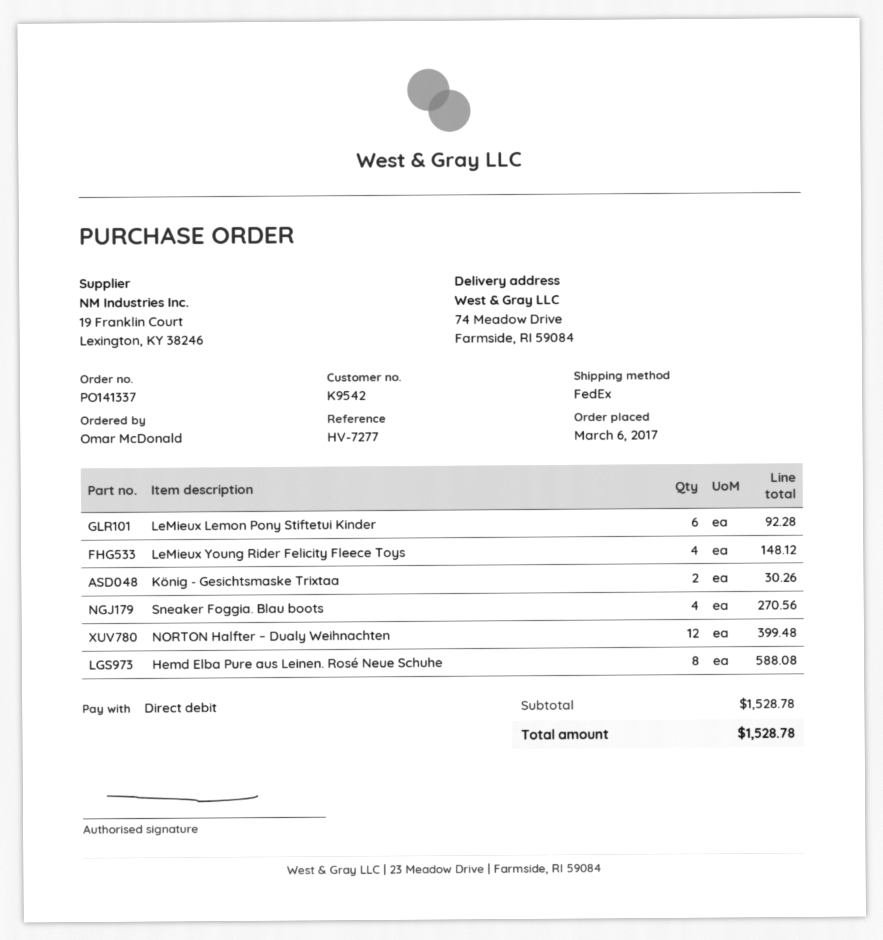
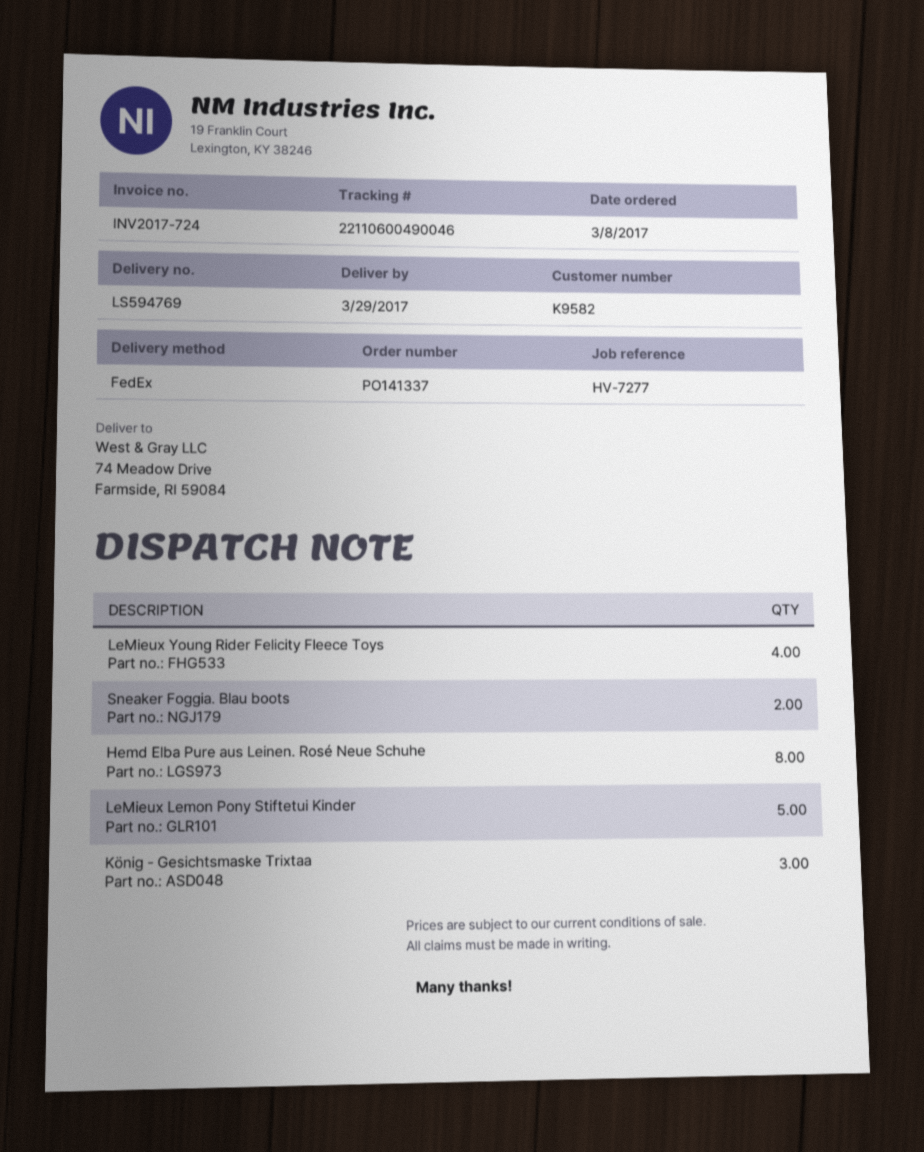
order date: 2017-03-06 -> 2017-03-08
customer number: K9542 -> K9582
LeMieux Lemon Pony Stiftetui Kinder: 6 -> 5
König - Gesichtsmaske Trixtaa: 2 -> 3
Sneaker Foggia. Blau boots: 4 -> 2
NORTON Halfter – Dualy Weihnachten: 12 -> none

